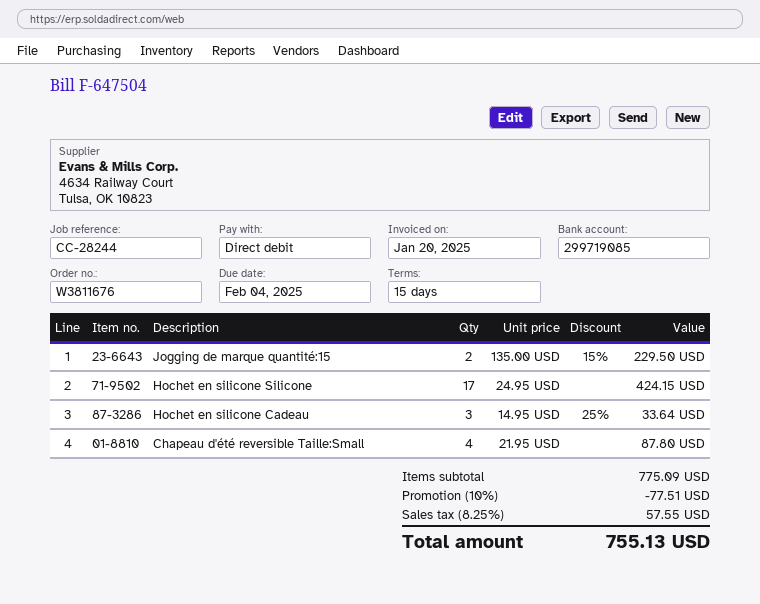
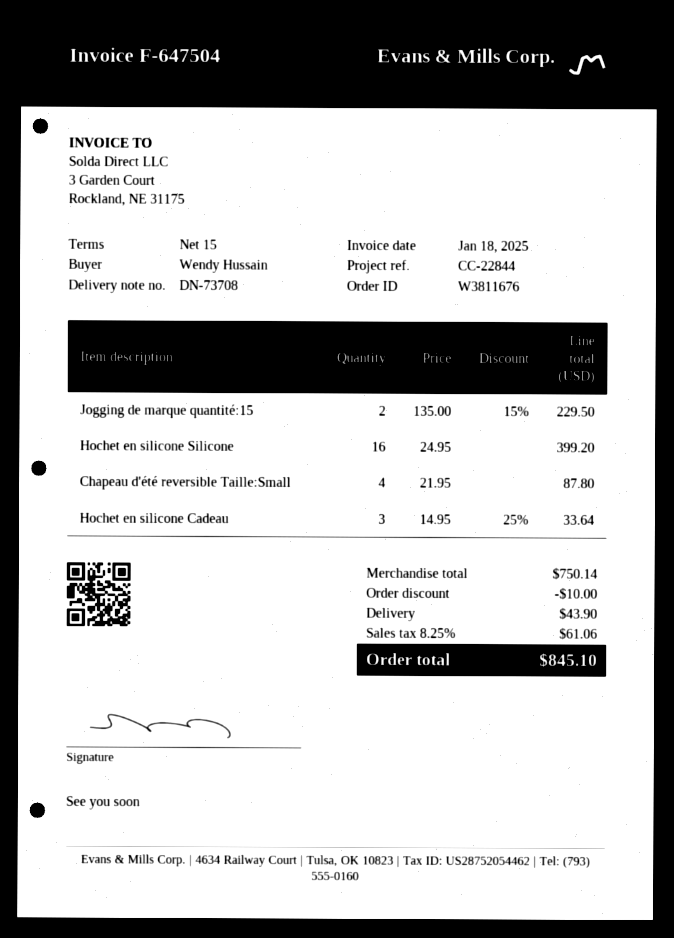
invoice date: 2025-01-20 -> 2025-01-18
reference: CC-28244 -> CC-22844
Hochet en silicone Silicone: 17 x 24.95 = 424.15 -> 16 x 24.95 = 399.20
subtotal: 775.09 -> 750.14
discount: 77.51 -> 10.00
shipping: none -> 43.90
tax: 8.25% = 57.55 -> 8.25% = 61.06
total: 755.13 -> 845.10

